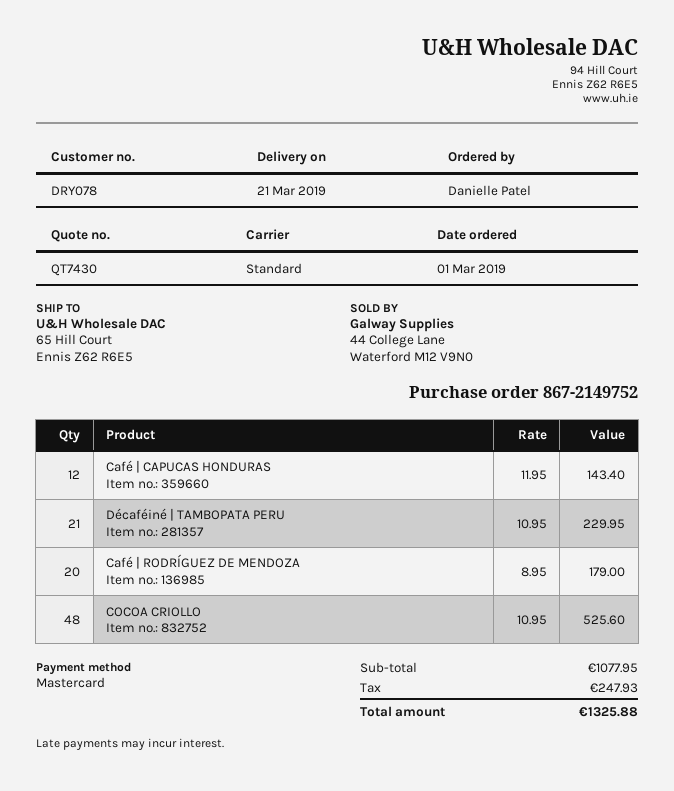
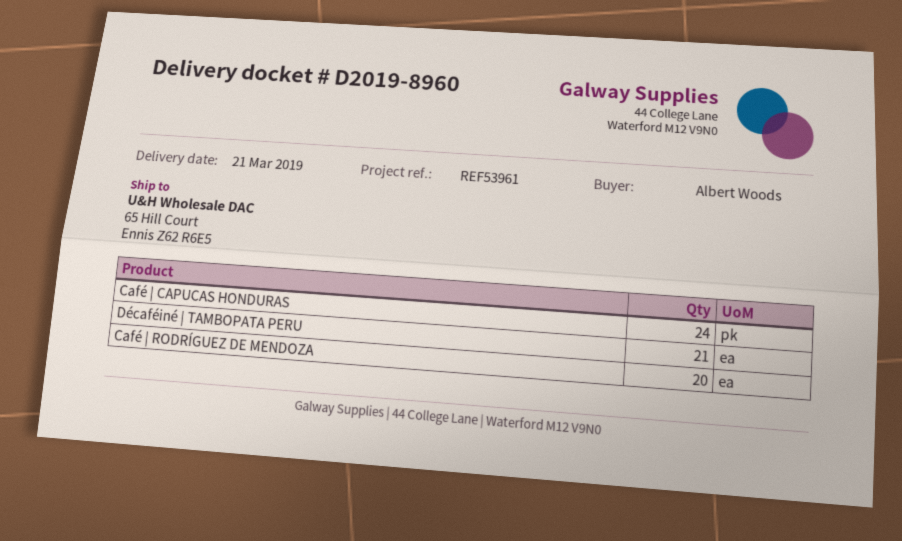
ordered by: Danielle Patel -> Albert Woods
Café | CAPUCAS HONDURAS: 12 -> 24
COCOA CRIOLLO: 48 -> none

